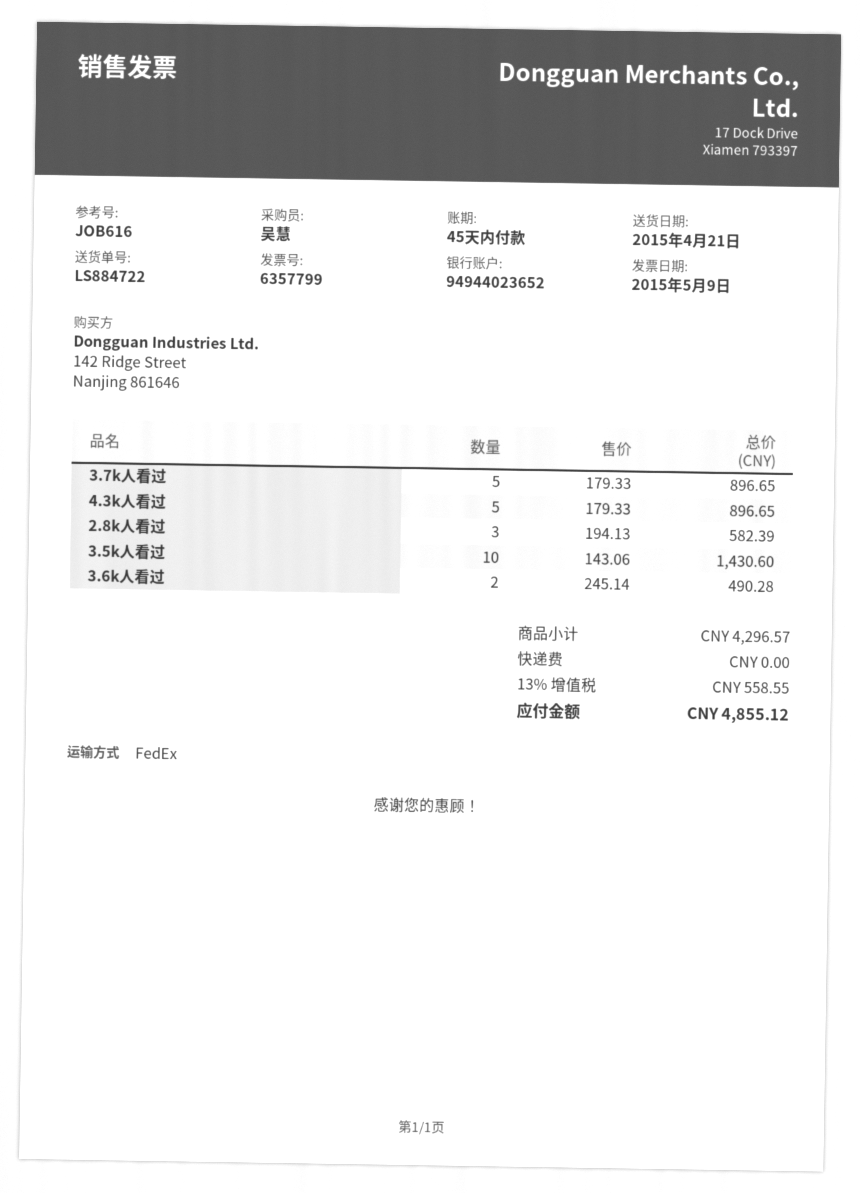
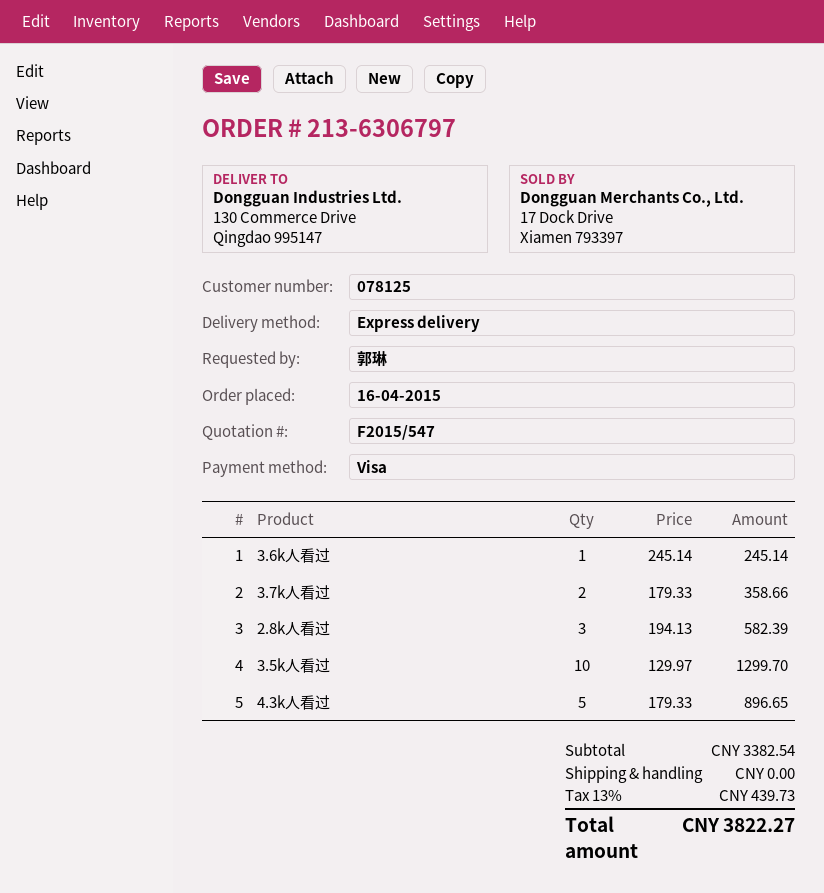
ordered by: 吴慧 -> 郭琳
shipping method: FedEx -> express
3.7k人看过: 5 x 179.33 = 896.65 -> 2 x 179.33 = 358.66
3.5k人看过: 10 x 143.06 = 1430.60 -> 10 x 129.97 = 1299.70
3.6k人看过: 2 x 245.14 = 490.28 -> 1 x 245.14 = 245.14
subtotal: 4296.57 -> 3382.54
tax: 13% = 558.55 -> 13% = 439.73
total: 4855.12 -> 3822.27

